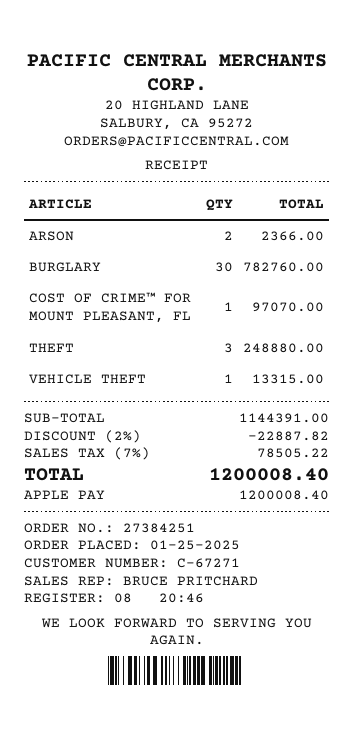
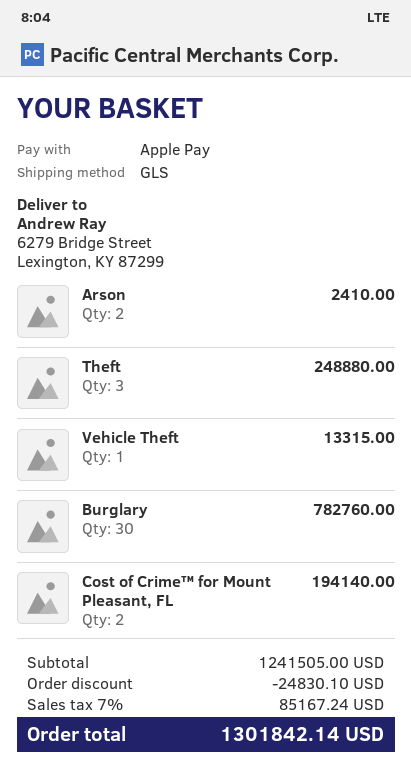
ARSON: 2 for 2366.00 -> 2 for 2410.00
COST OF CRIME™ FOR MOUNT PLEASANT, FL: 1 for 97070.00 -> 2 for 194140.00
subtotal: 1144391.00 -> 1241505.00
discount: 22887.82 -> 24830.10
tax: 7% = 78505.22 -> 7% = 85167.24
total: 1200008.40 -> 1301842.14

